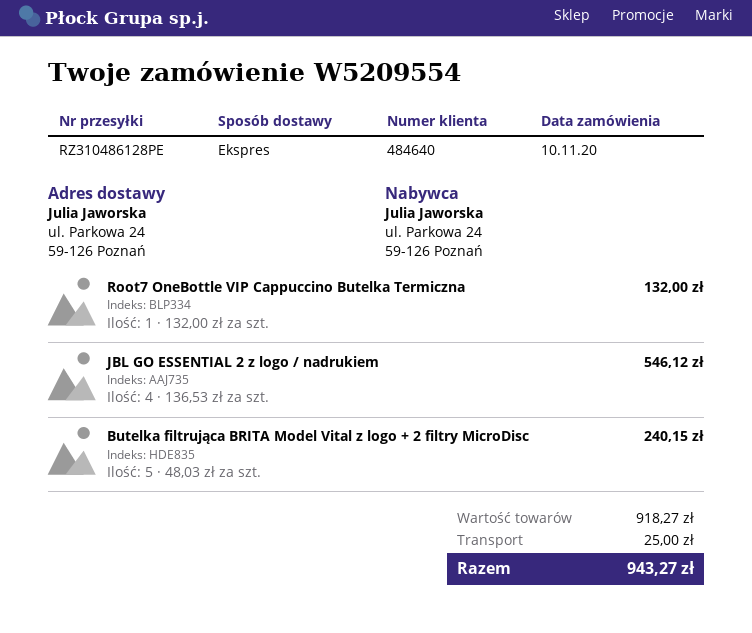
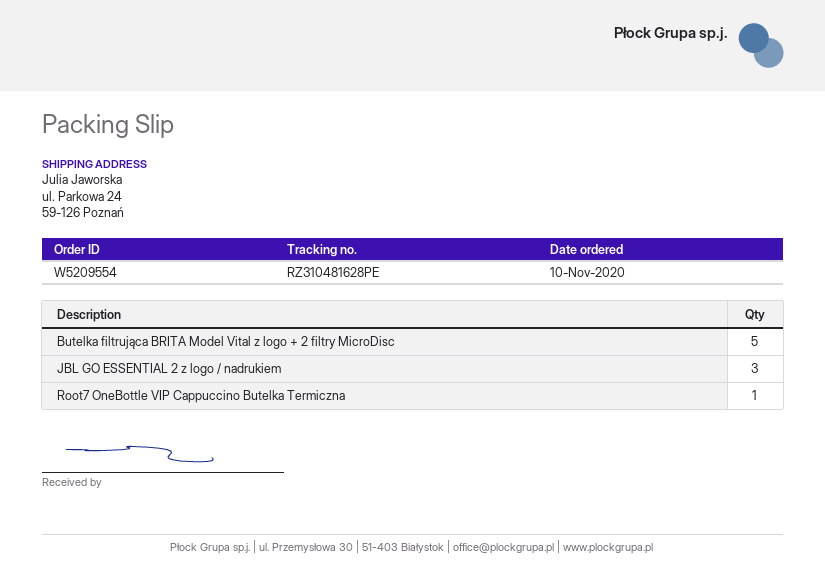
tracking number: RZ310486128PE -> RZ310481628PE
JBL GO ESSENTIAL 2 z logo / nadrukiem: 4 -> 3

